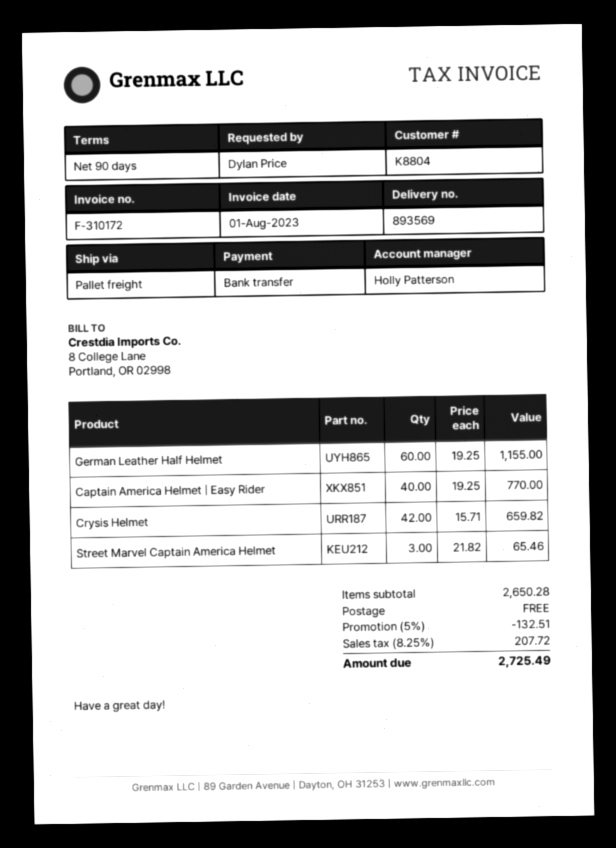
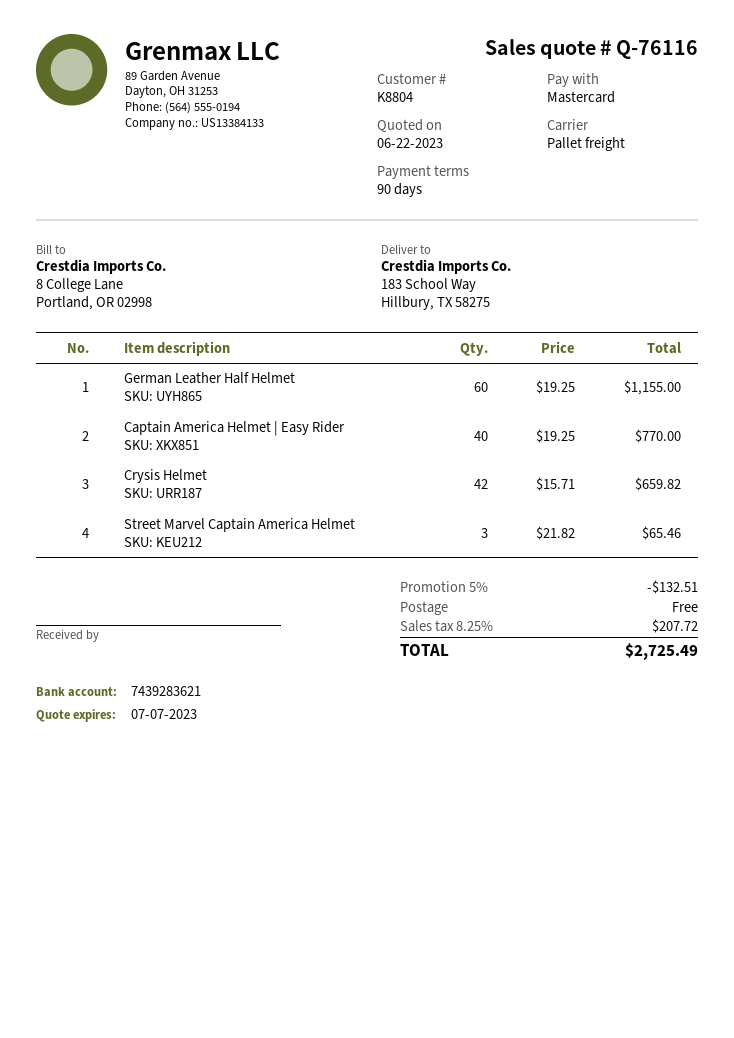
payment method: bank transfer -> Mastercard

